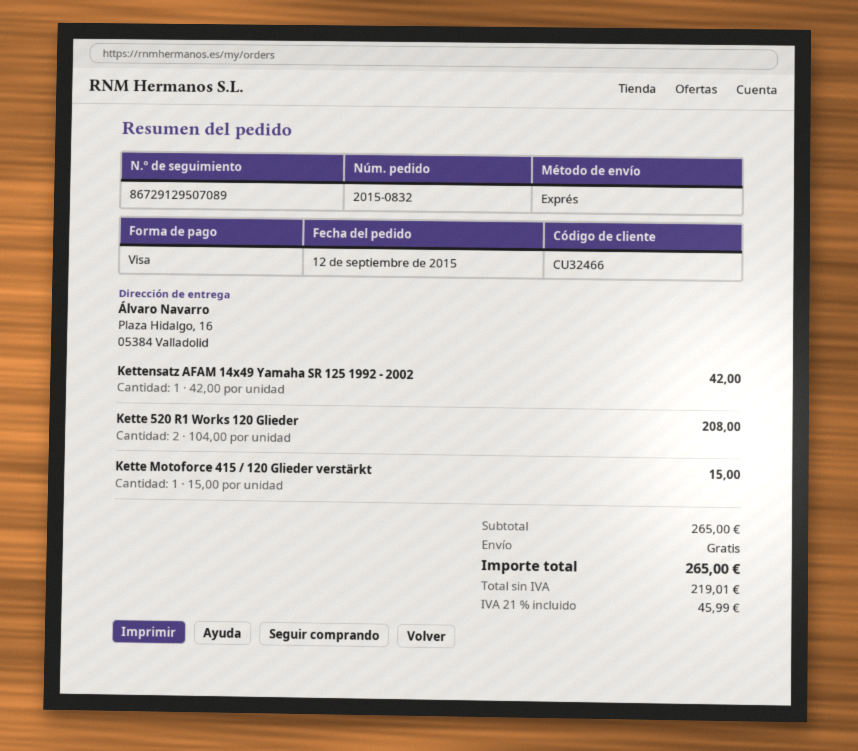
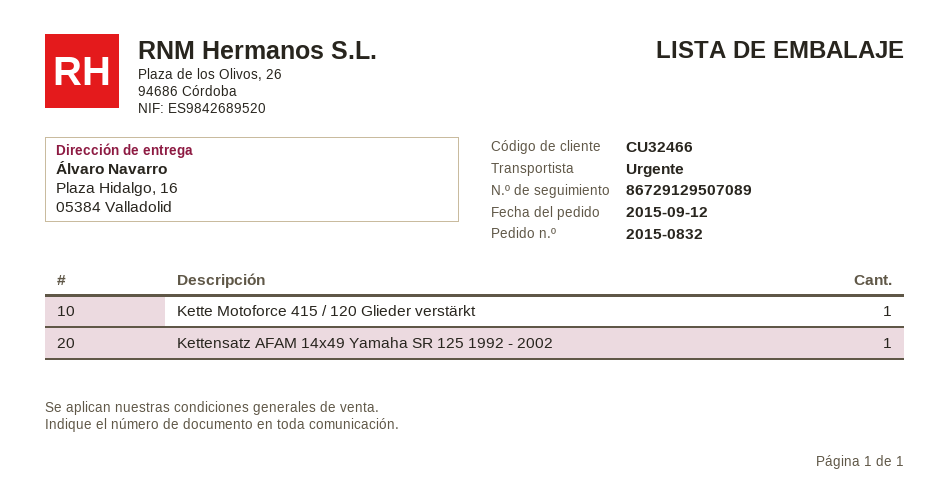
Kette 520 R1 Works 120 Glieder: 2 -> none

